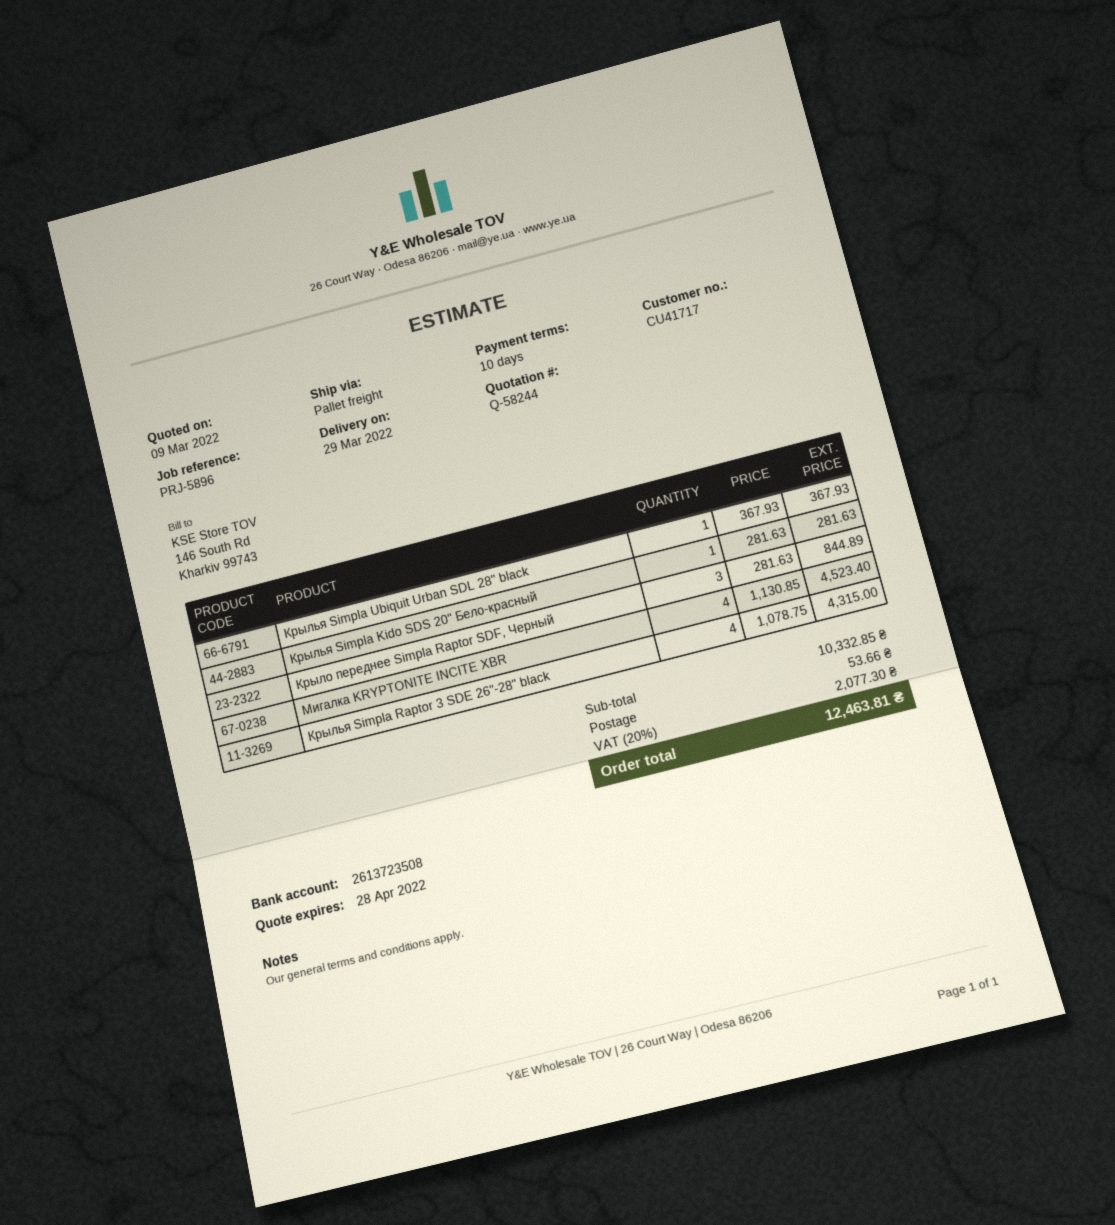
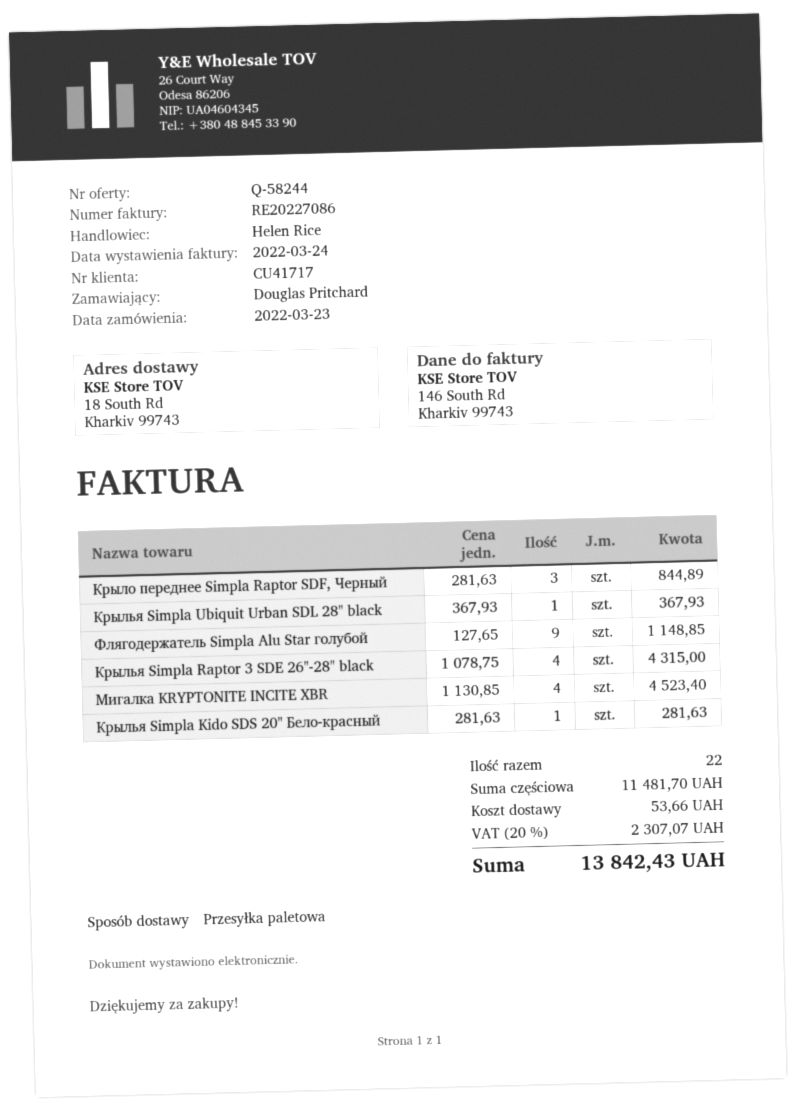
Флягодержатель Simpla Alu Star голубой: none -> 9 x 127.65 = 1148.85
subtotal: 10332.85 -> 11481.70
tax: 20% = 2077.30 -> 20% = 2307.07
total: 12463.81 -> 13842.43

